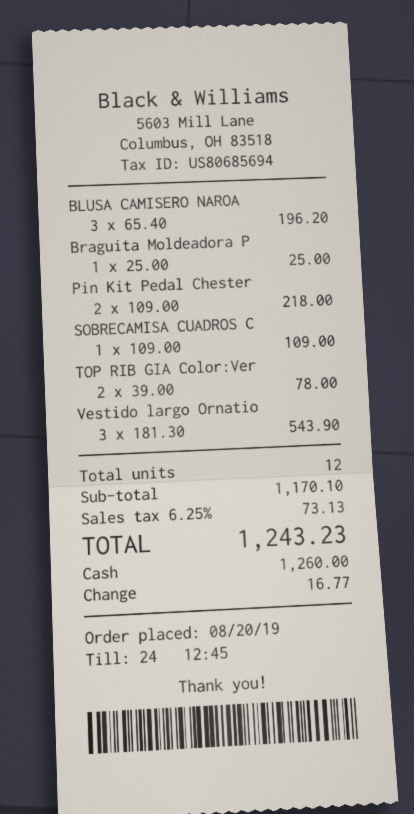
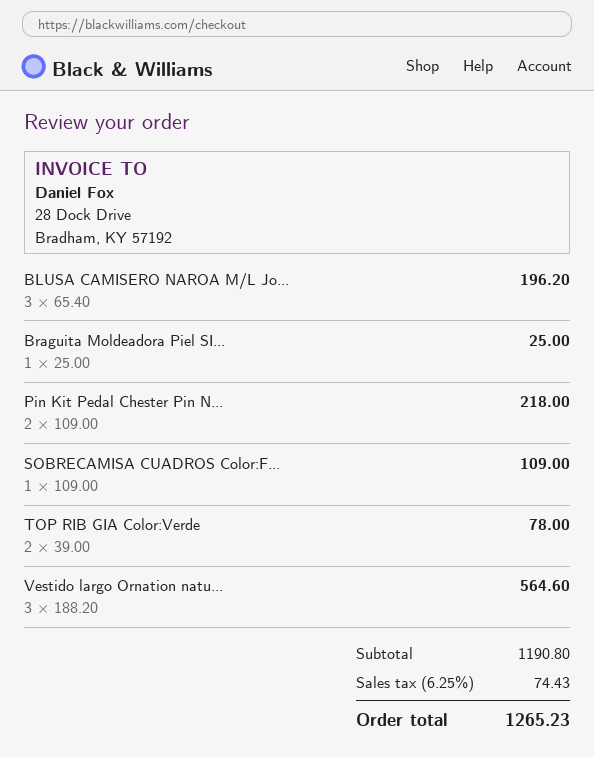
Vestido largo Ornatio: 3 x 181.30 = 543.90 -> 3 x 188.20 = 564.60
subtotal: 1170.10 -> 1190.80
tax: 6.25% = 73.13 -> 6.25% = 74.43
total: 1243.23 -> 1265.23

